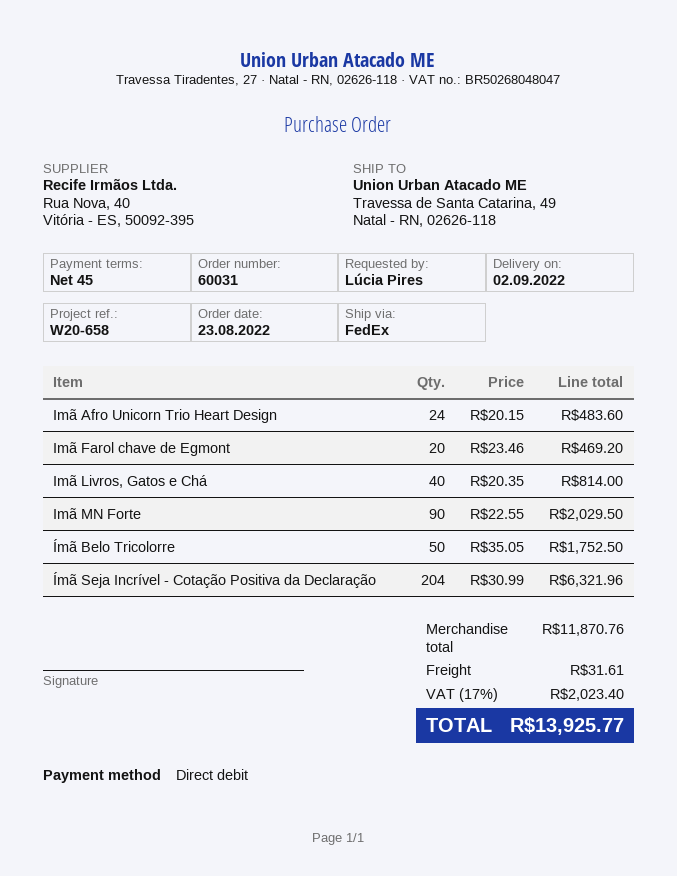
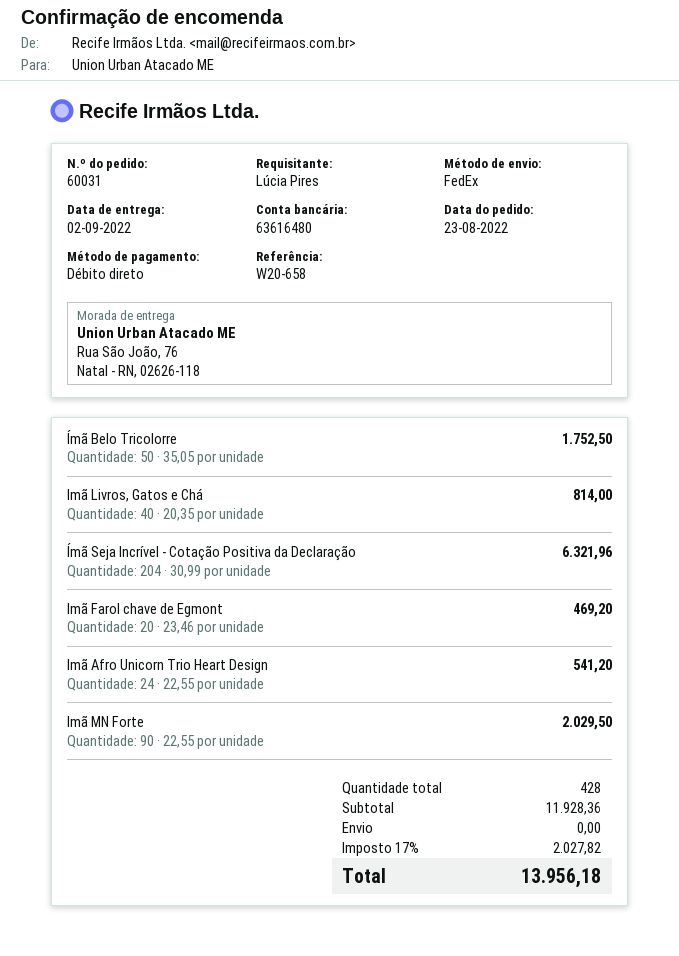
ship to: Travessa de Santa Catarina, 49, Natal - RN, 02626-118 -> Rua São João, 76, Natal - RN, 02626-118
Imã Afro Unicorn Trio Heart Design: 24 x 20.15 = 483.60 -> 24 x 22.55 = 541.20
subtotal: 11870.76 -> 11928.36
shipping: 31.61 -> 0.00
tax: 17% = 2023.40 -> 17% = 2027.82
total: 13925.77 -> 13956.18

